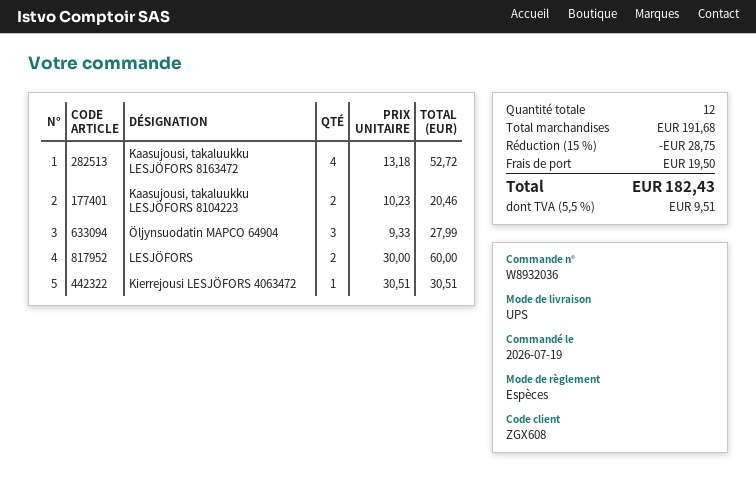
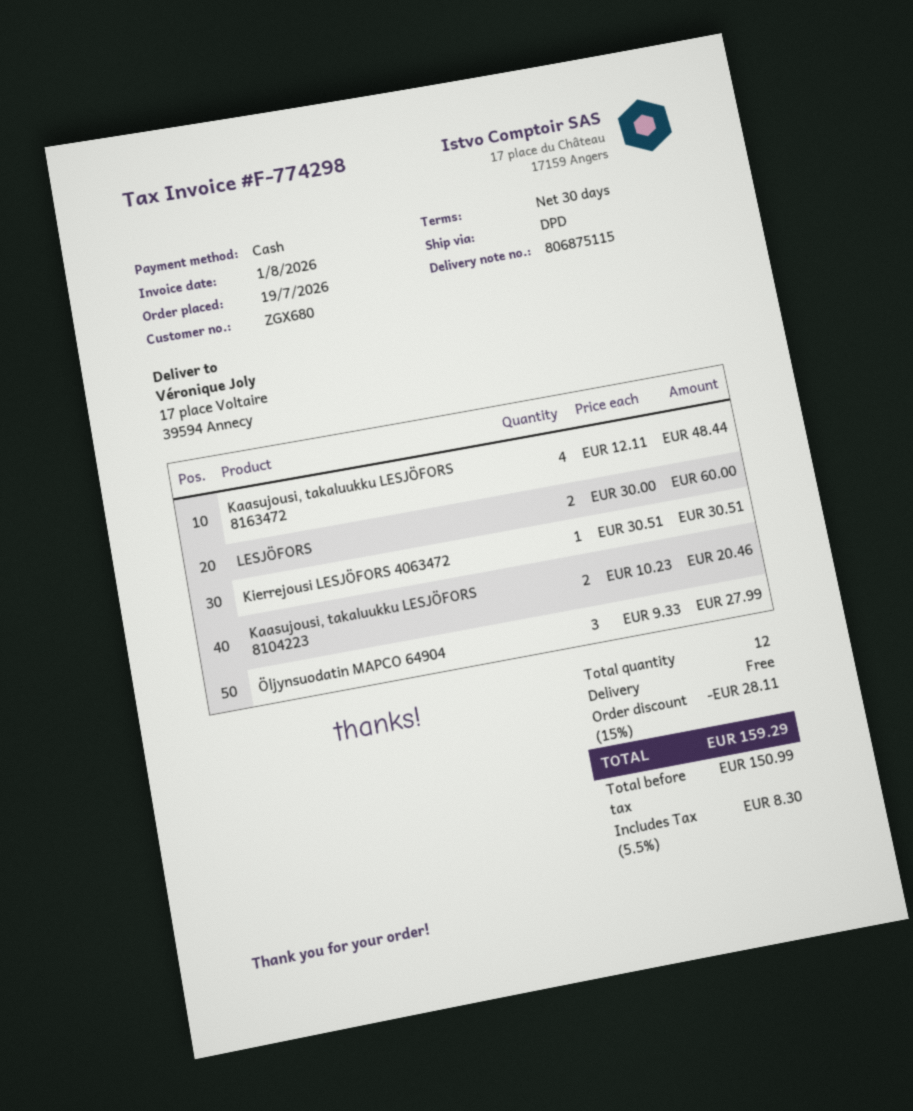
customer number: ZGX608 -> ZGX680
shipping method: UPS -> DPD
Kaasujousi, takaluukku LESJÖFORS 8163472: 4 x 13.18 = 52.72 -> 4 x 12.11 = 48.44
discount: 15% = 28.75 -> 15% = 28.11
shipping: 19.50 -> 0.00
tax: 5.5% = 9.51 -> 5.5% = 8.30
total: 182.43 -> 159.29

